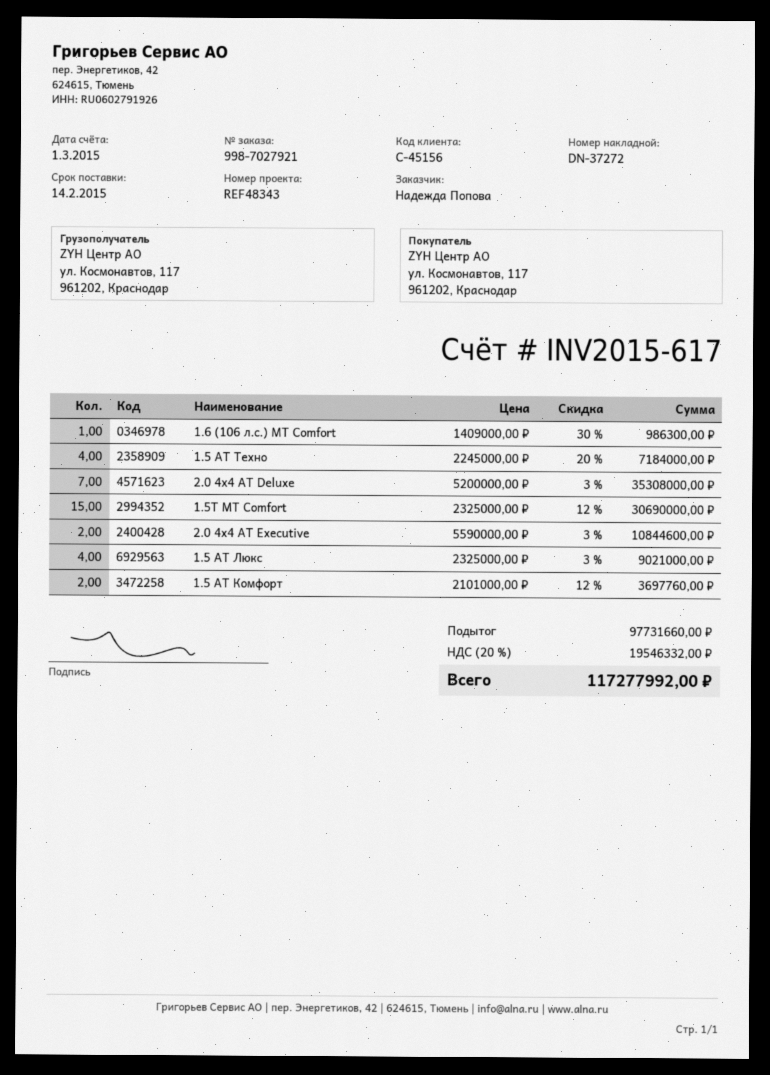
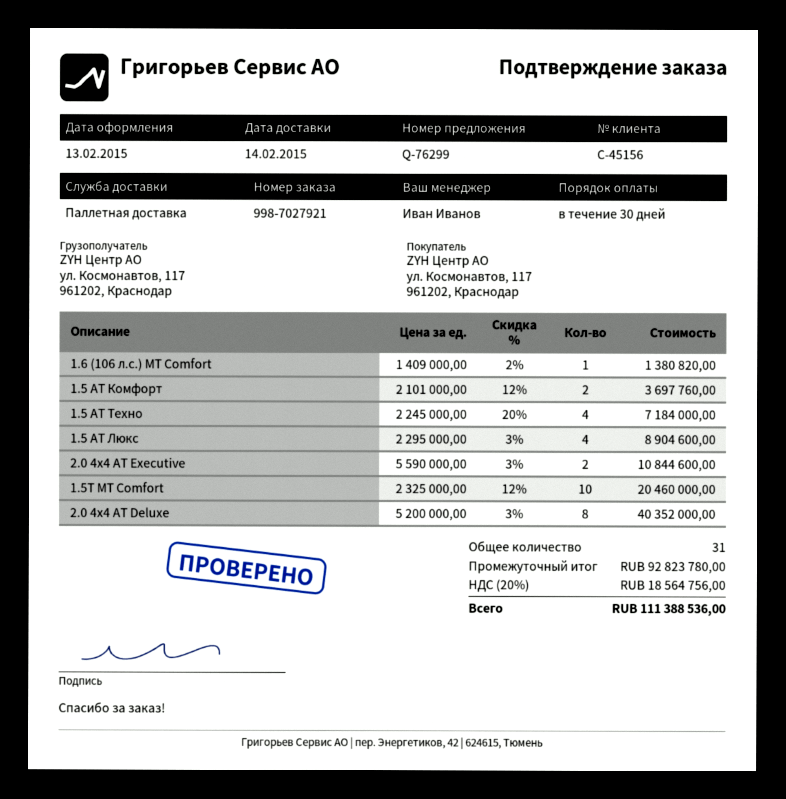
1.6 (106 л.с.) MT Comfort: 1 x 1409000.00 - 30% = 986300.00 -> 1 x 1409000.00 - 2% = 1380820.00
2.0 4x4 AT Deluxe: 7 x 5200000.00 - 3% = 35308000.00 -> 8 x 5200000.00 - 3% = 40352000.00
1.5T MT Comfort: 15 x 2325000.00 - 12% = 30690000.00 -> 10 x 2325000.00 - 12% = 20460000.00
1.5 AT Люкс: 4 x 2325000.00 - 3% = 9021000.00 -> 4 x 2295000.00 - 3% = 8904600.00
subtotal: 97731660.00 -> 92823780.00
tax: 20% = 19546332.00 -> 20% = 18564756.00
total: 117277992.00 -> 111388536.00

